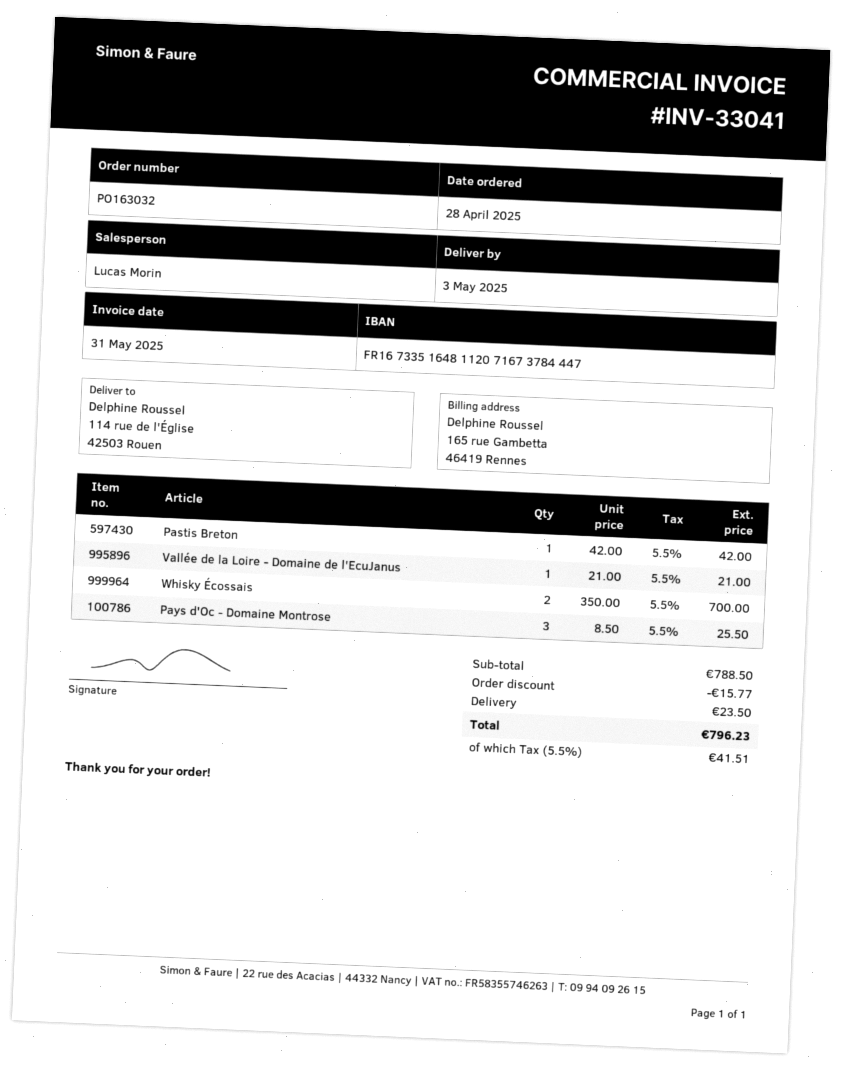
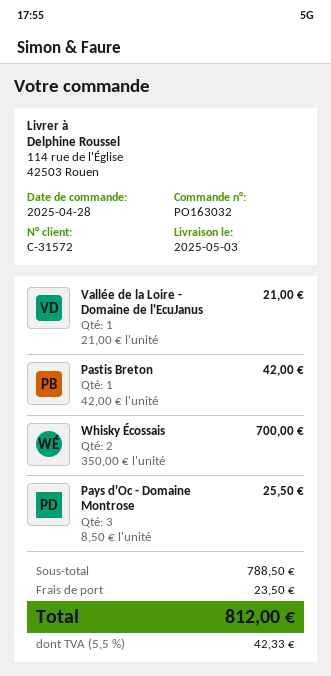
discount: 15.77 -> none
tax: 5.5% = 41.51 -> 5.5% = 42.33
total: 796.23 -> 812.00

